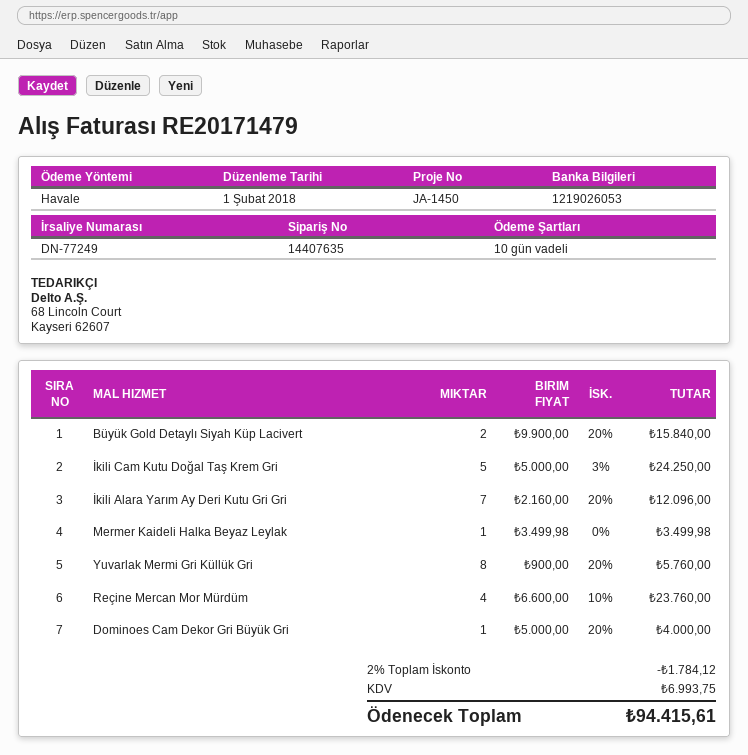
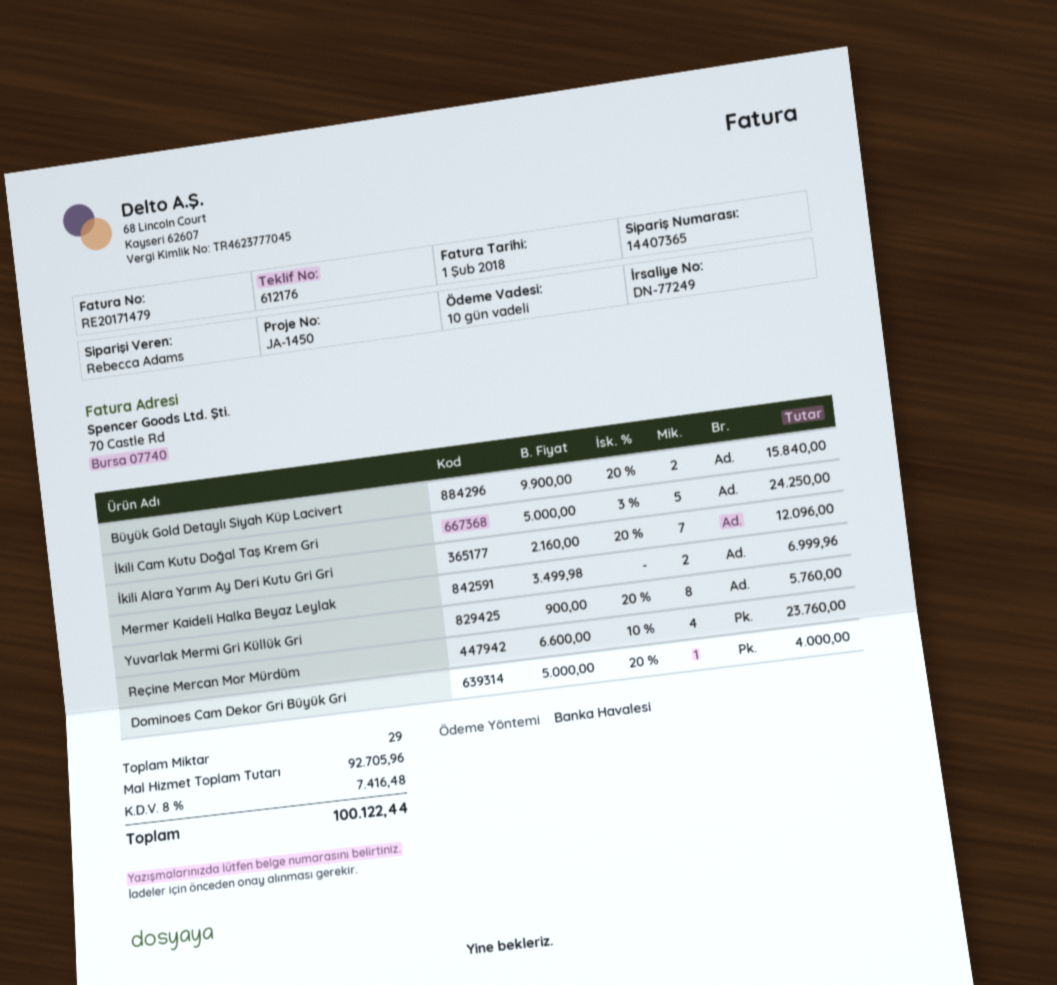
order number: 14407635 -> 14407365
Mermer Kaideli Halka Beyaz Leylak: 1 x 3499.98 = 3499.98 -> 2 x 3499.98 = 6999.96
discount: 2% = 1784.12 -> none
tax: 6993.75 -> 7416.48
total: 94415.61 -> 100122.44

